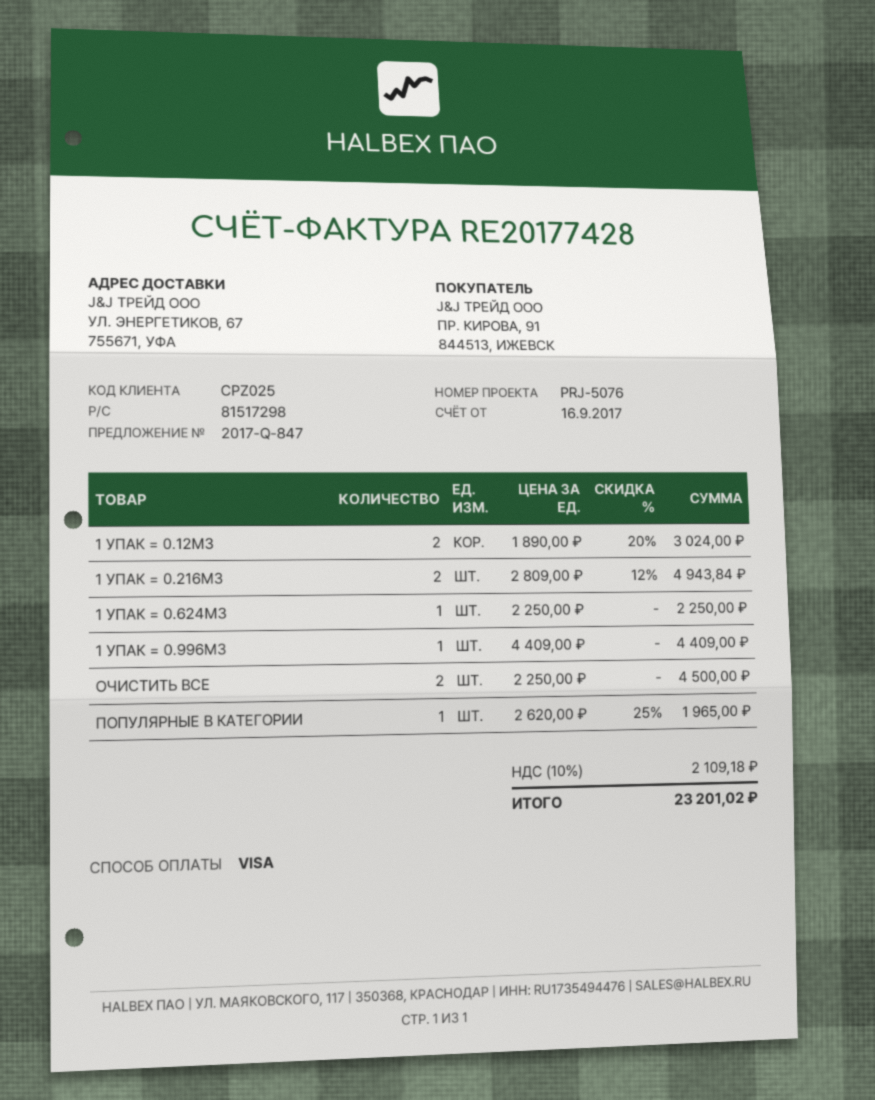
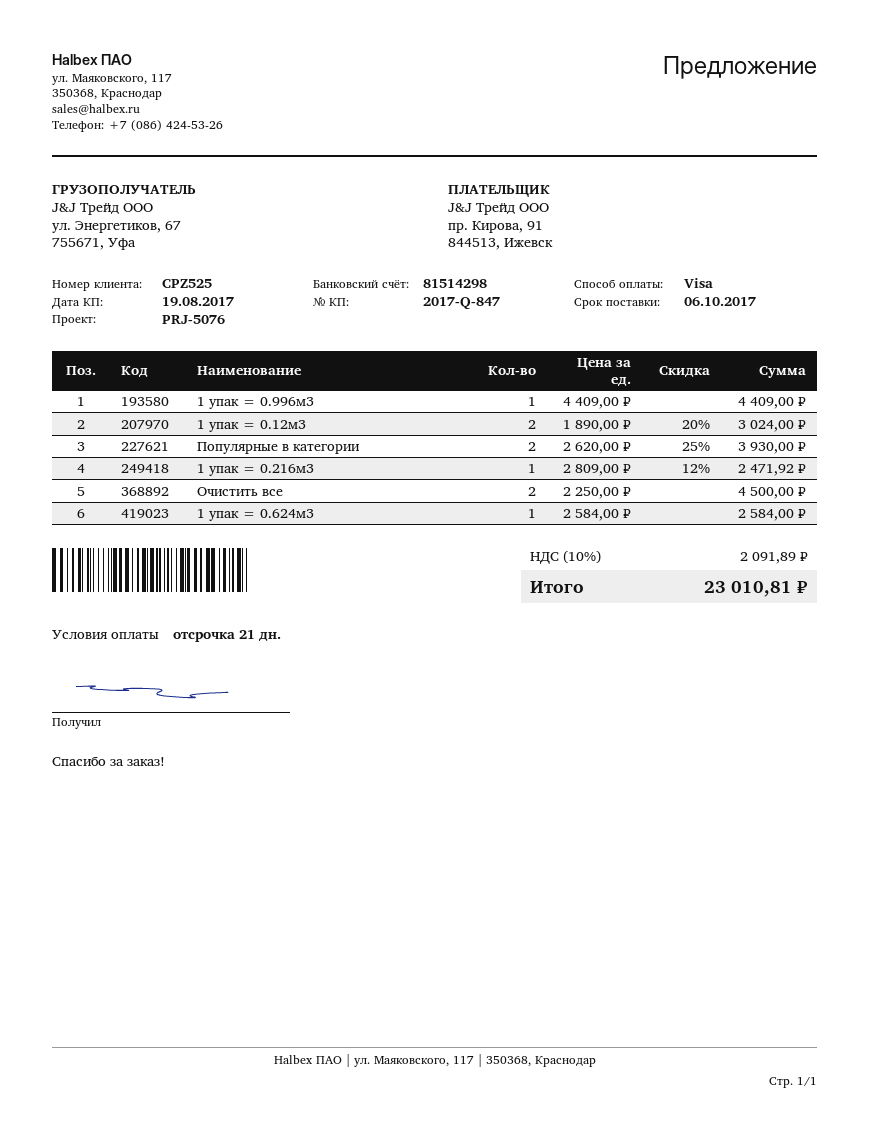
customer number: CPZ025 -> CPZ525
bank account: 81517298 -> 81514298
1 УПАК = 0.216М3: 2 x 2809.00 - 12% = 4943.84 -> 1 x 2809.00 - 12% = 2471.92
1 УПАК = 0.624М3: 1 x 2250.00 = 2250.00 -> 1 x 2584.00 = 2584.00
ПОПУЛЯРНЫЕ В КАТЕГОРИИ: 1 x 2620.00 - 25% = 1965.00 -> 2 x 2620.00 - 25% = 3930.00
tax: 10% = 2109.18 -> 10% = 2091.89
total: 23201.02 -> 23010.81

